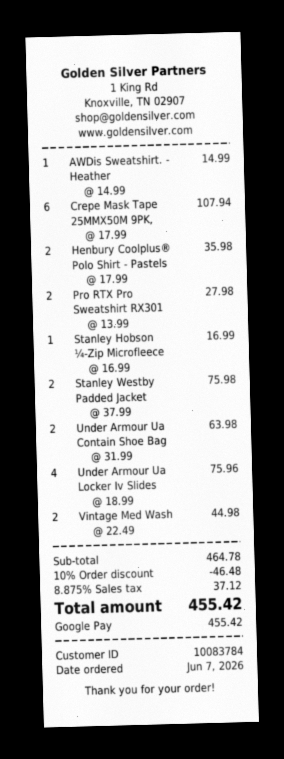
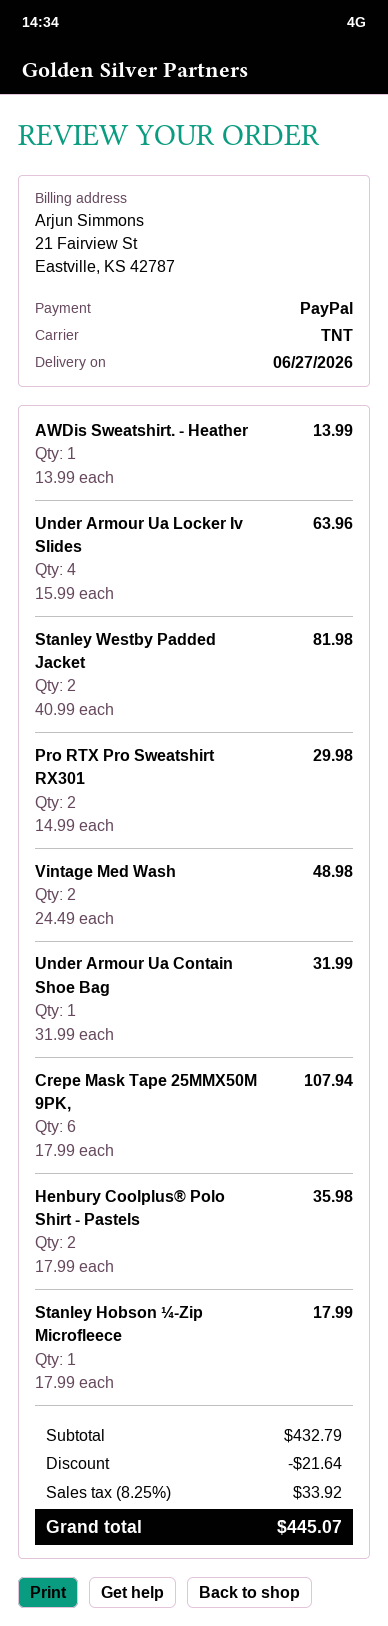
payment method: Google Pay -> PayPal
AWDis Sweatshirt. - Heather: 1 x 14.99 = 14.99 -> 1 x 13.99 = 13.99
Pro RTX Pro Sweatshirt RX301: 2 x 13.99 = 27.98 -> 2 x 14.99 = 29.98
Stanley Hobson ¼-Zip Microfleece: 1 x 16.99 = 16.99 -> 1 x 17.99 = 17.99
Stanley Westby Padded Jacket: 2 x 37.99 = 75.98 -> 2 x 40.99 = 81.98
Under Armour Ua Contain Shoe Bag: 2 x 31.99 = 63.98 -> 1 x 31.99 = 31.99
Under Armour Ua Locker Iv Slides: 4 x 18.99 = 75.96 -> 4 x 15.99 = 63.96
Vintage Med Wash: 2 x 22.49 = 44.98 -> 2 x 24.49 = 48.98
subtotal: 464.78 -> 432.79
discount: 46.48 -> 21.64
tax: 8.875% = 37.12 -> 8.25% = 33.92
total: 455.42 -> 445.07

